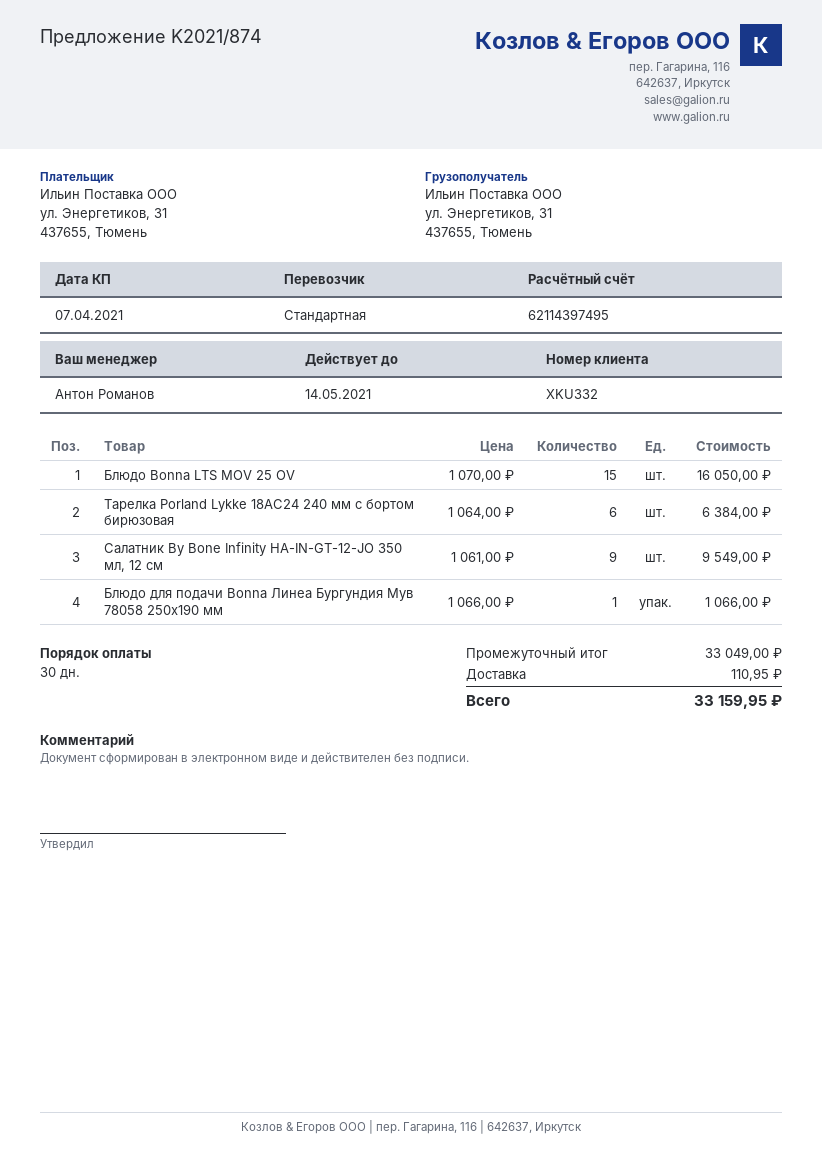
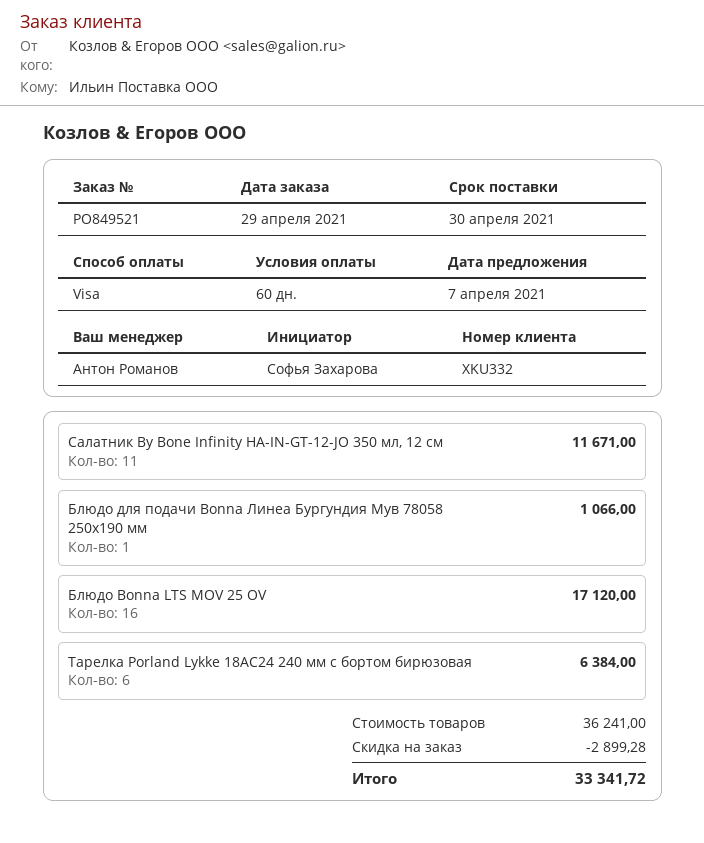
payment terms: 30 days -> 60 days
Блюдо Bonna LTS MOV 25 OV: 15 for 16050.00 -> 16 for 17120.00
Салатник By Bone Infinity HA-IN-GT-12-JO 350 мл, 12 см: 9 for 9549.00 -> 11 for 11671.00
subtotal: 33049.00 -> 36241.00
discount: none -> 2899.28
shipping: 110.95 -> none
total: 33159.95 -> 33341.72

